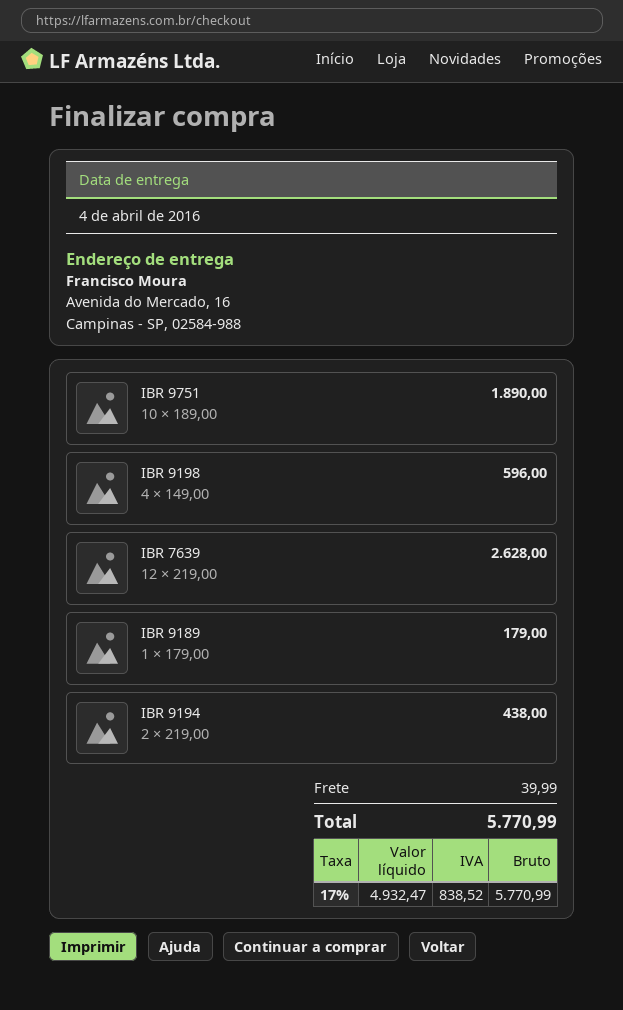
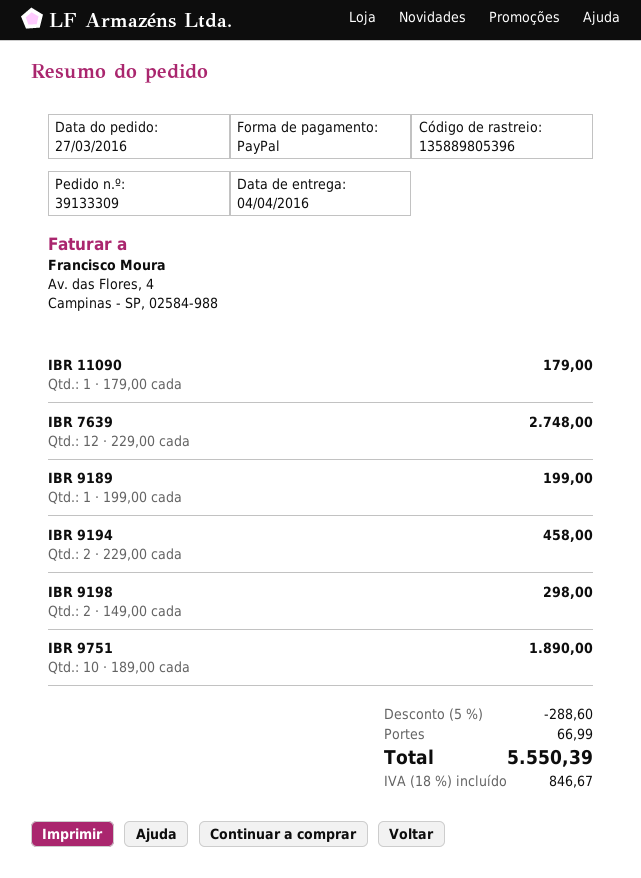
IBR 9198: 4 x 149.00 = 596.00 -> 2 x 149.00 = 298.00
IBR 7639: 12 x 219.00 = 2628.00 -> 12 x 229.00 = 2748.00
IBR 9189: 1 x 179.00 = 179.00 -> 1 x 199.00 = 199.00
IBR 9194: 2 x 219.00 = 438.00 -> 2 x 229.00 = 458.00
IBR 11090: none -> 1 x 179.00 = 179.00
discount: none -> 5% = 288.60
shipping: 39.99 -> 66.99
tax: 17% = 838.52 -> 18% = 846.67
total: 5770.99 -> 5550.39

